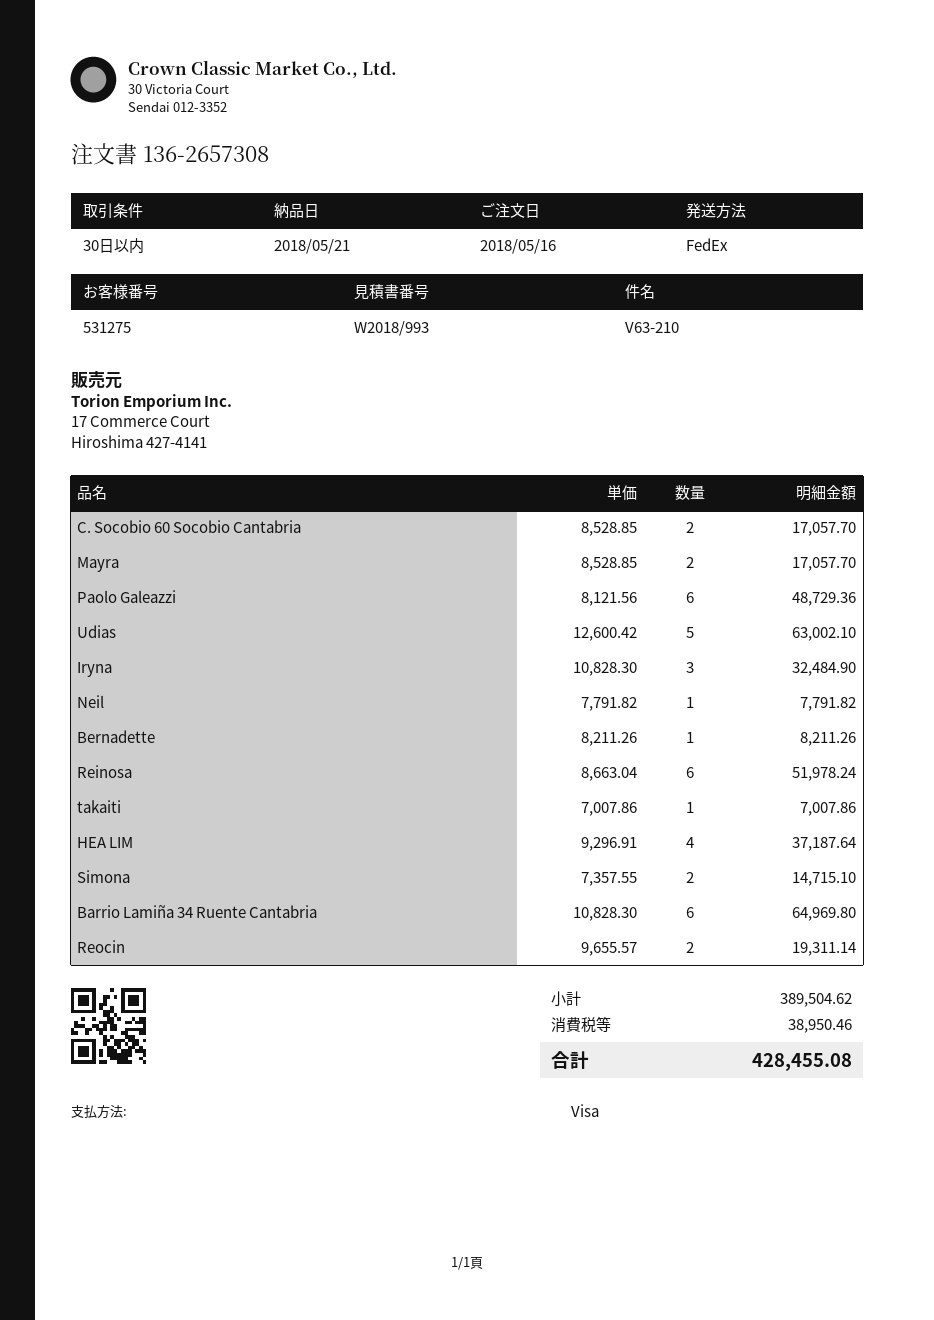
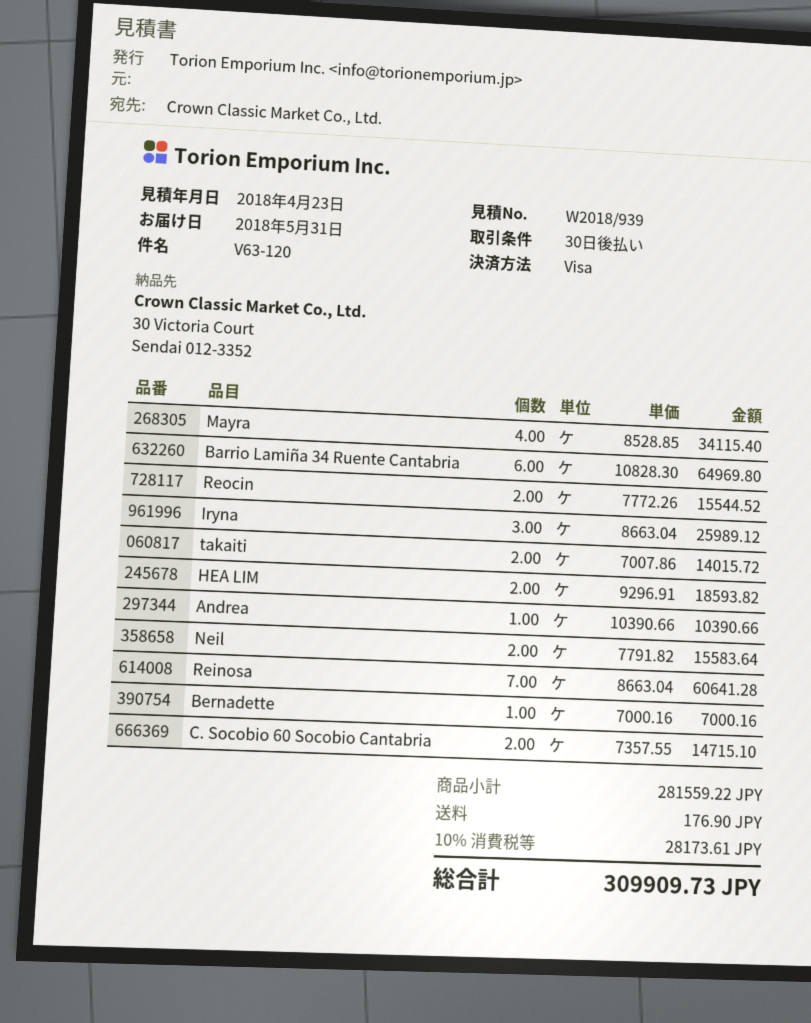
quote number: W2018/993 -> W2018/939
delivery date: 2018-05-21 -> 2018-05-31
reference: V63-210 -> V63-120
C. Socobio 60 Socobio Cantabria: 2 x 8528.85 = 17057.70 -> 2 x 7357.55 = 14715.10
Mayra: 2 x 8528.85 = 17057.70 -> 4 x 8528.85 = 34115.40
Paolo Galeazzi: 6 x 8121.56 = 48729.36 -> none
Udias: 5 x 12600.42 = 63002.10 -> none
Iryna: 3 x 10828.30 = 32484.90 -> 3 x 8663.04 = 25989.12
Neil: 1 x 7791.82 = 7791.82 -> 2 x 7791.82 = 15583.64
Bernadette: 1 x 8211.26 = 8211.26 -> 1 x 7000.16 = 7000.16
Reinosa: 6 x 8663.04 = 51978.24 -> 7 x 8663.04 = 60641.28
takaiti: 1 x 7007.86 = 7007.86 -> 2 x 7007.86 = 14015.72
HEA LIM: 4 x 9296.91 = 37187.64 -> 2 x 9296.91 = 18593.82
Simona: 2 x 7357.55 = 14715.10 -> none
Reocin: 2 x 9655.57 = 19311.14 -> 2 x 7772.26 = 15544.52
Andrea: none -> 1 x 10390.66 = 10390.66
subtotal: 389504.62 -> 281559.22
shipping: none -> 176.90
tax: 38950.46 -> 28173.61
total: 428455.08 -> 309909.73

